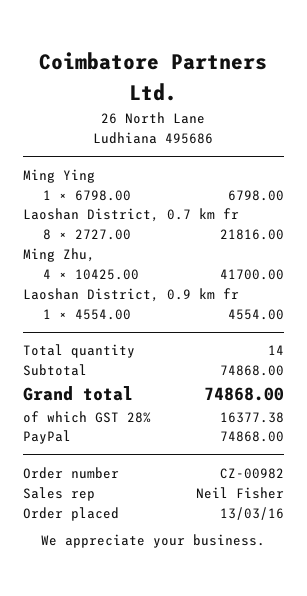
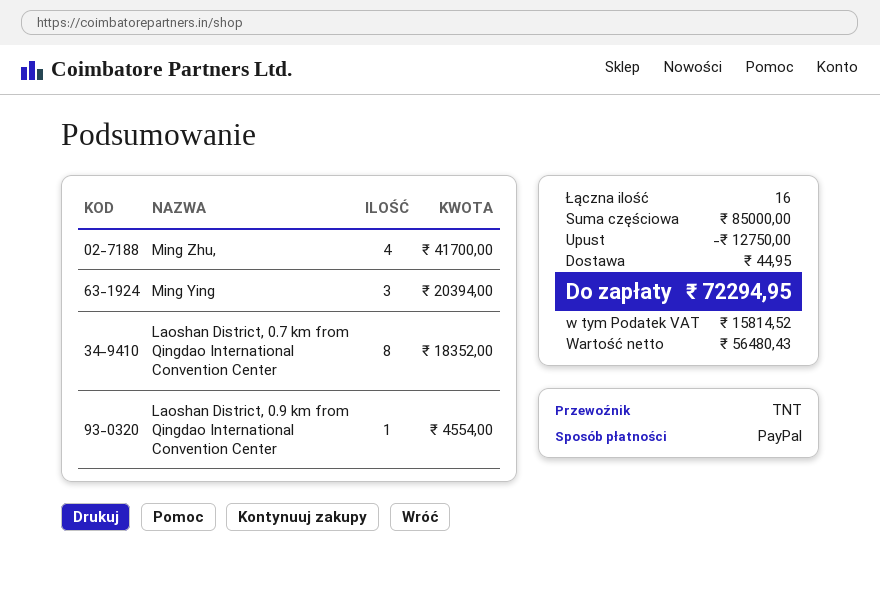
Ming Ying: 1 for 6798.00 -> 3 for 20394.00
Laoshan District, 0.7 km fr: 8 for 21816.00 -> 8 for 18352.00
total quantity: 14 -> 16
subtotal: 74868.00 -> 85000.00
discount: none -> 12750.00
shipping: none -> 44.95
tax: 16377.38 -> 15814.52
total: 74868.00 -> 72294.95

